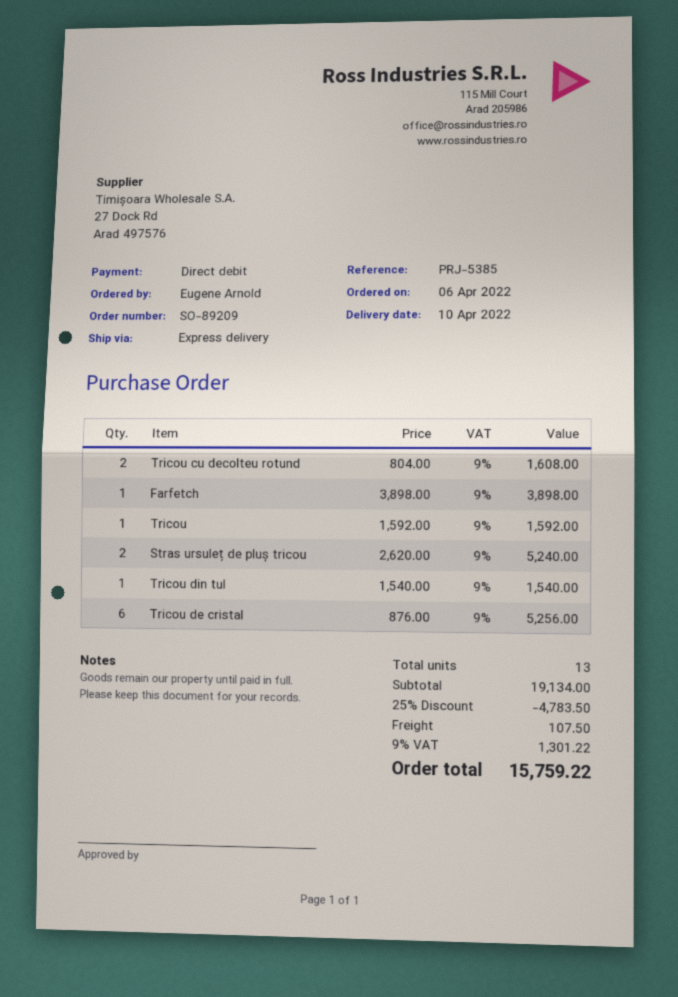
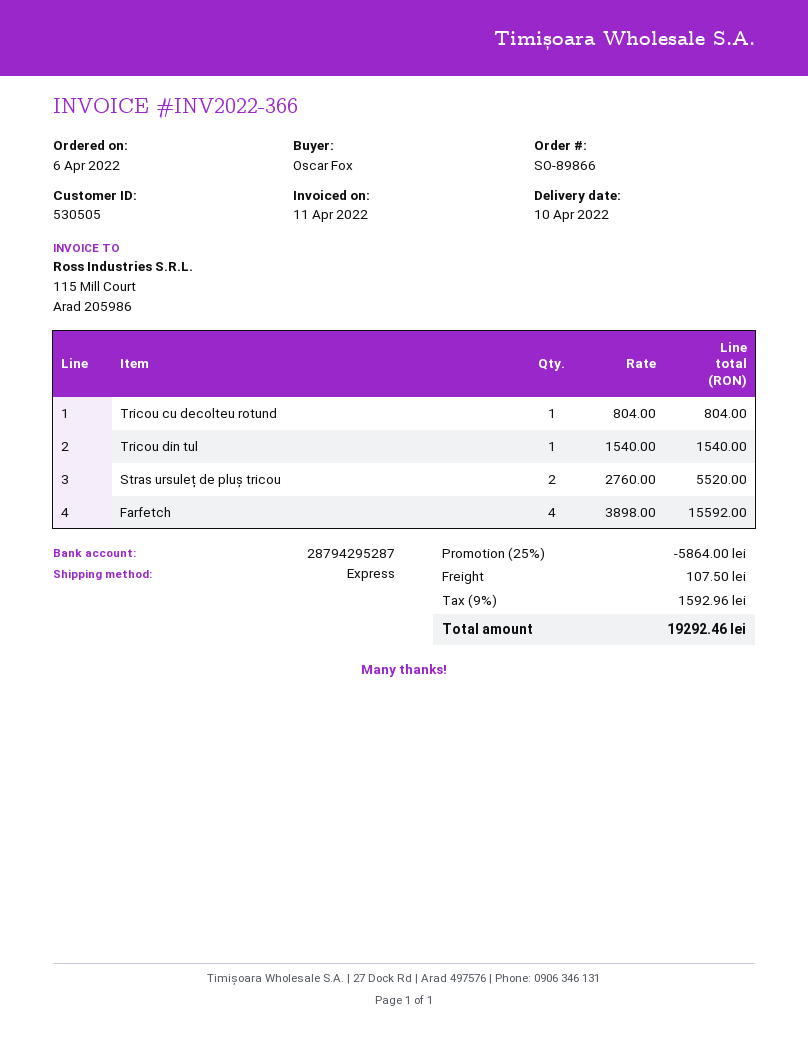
order number: SO-89209 -> SO-89866
ordered by: Eugene Arnold -> Oscar Fox
Tricou cu decolteu rotund: 2 x 804.00 = 1608.00 -> 1 x 804.00 = 804.00
Farfetch: 1 x 3898.00 = 3898.00 -> 4 x 3898.00 = 15592.00
Tricou: 1 x 1592.00 = 1592.00 -> none
Stras ursuleț de pluș tricou: 2 x 2620.00 = 5240.00 -> 2 x 2760.00 = 5520.00
Tricou de cristal: 6 x 876.00 = 5256.00 -> none
discount: 25% = 4783.50 -> 25% = 5864.00
tax: 9% = 1301.22 -> 9% = 1592.96
total: 15759.22 -> 19292.46

